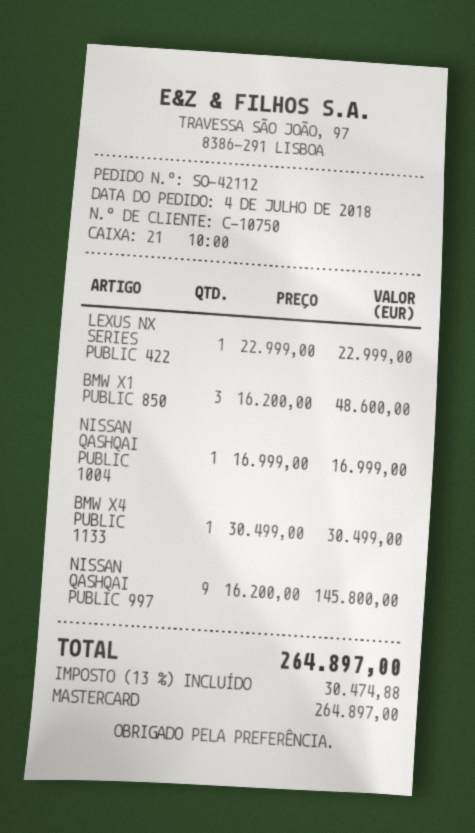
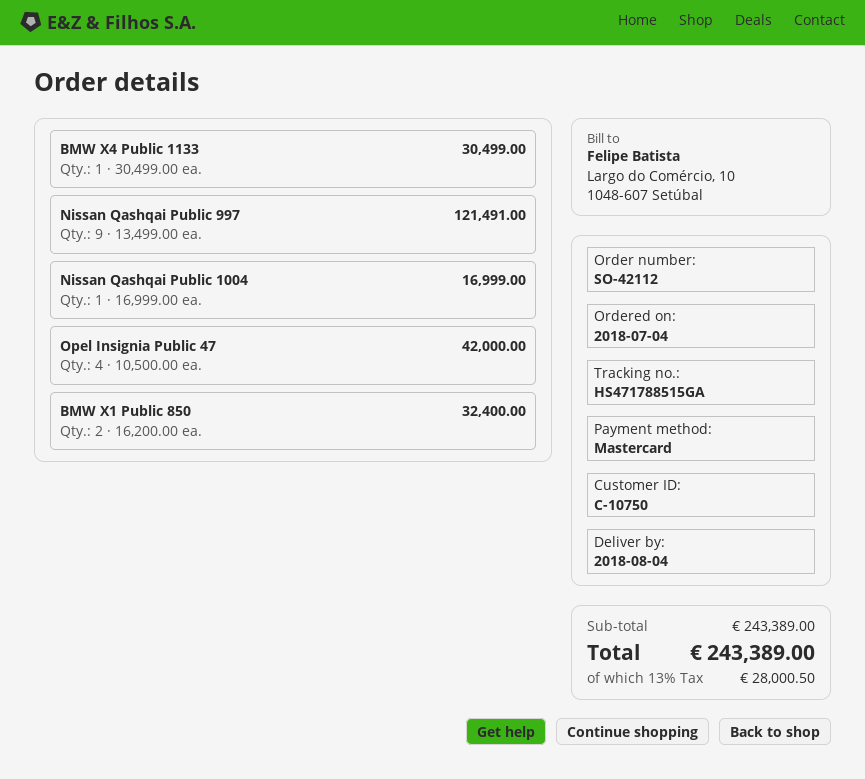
LEXUS NX SERIES PUBLIC 422: 1 x 22999.00 = 22999.00 -> none
BMW X1 PUBLIC 850: 3 x 16200.00 = 48600.00 -> 2 x 16200.00 = 32400.00
NISSAN QASHQAI PUBLIC 997: 9 x 16200.00 = 145800.00 -> 9 x 13499.00 = 121491.00
Opel Insignia Public 47: none -> 4 x 10500.00 = 42000.00
tax: 13% = 30474.88 -> 13% = 28000.50
total: 264897.00 -> 243389.00

